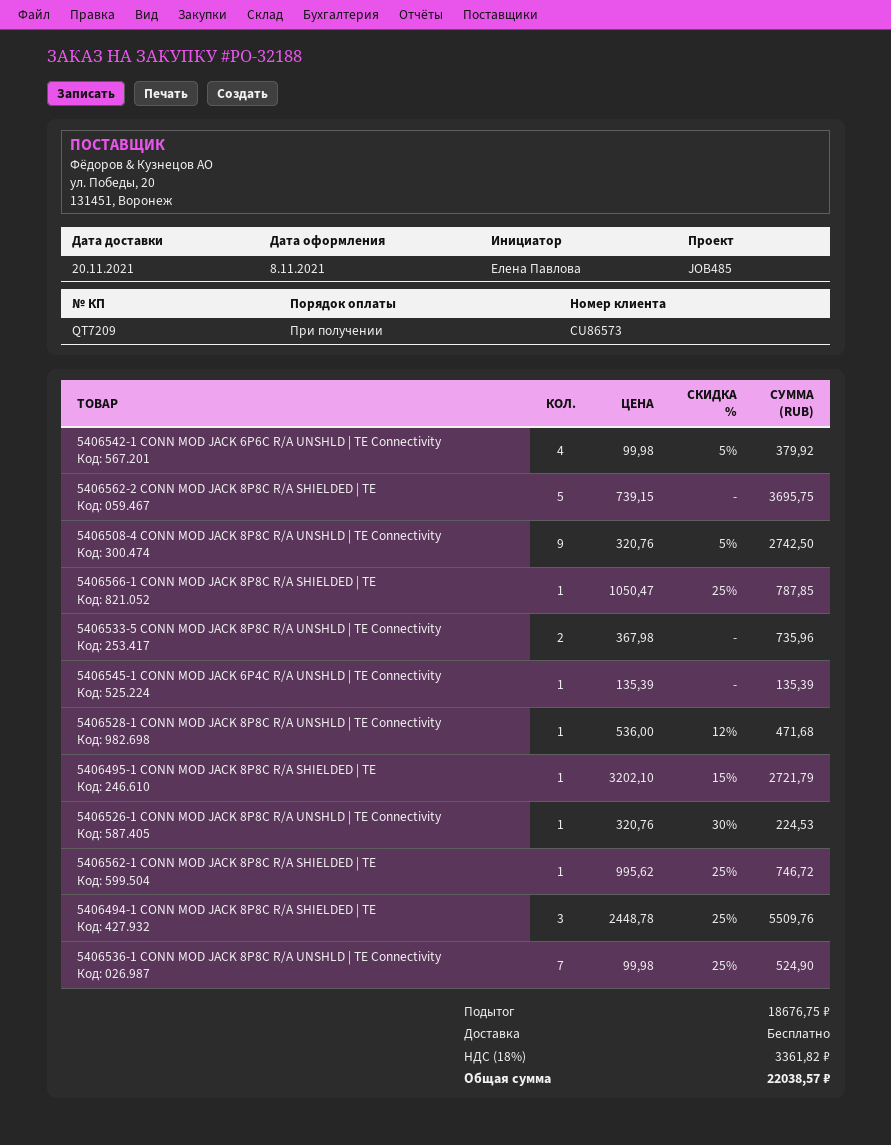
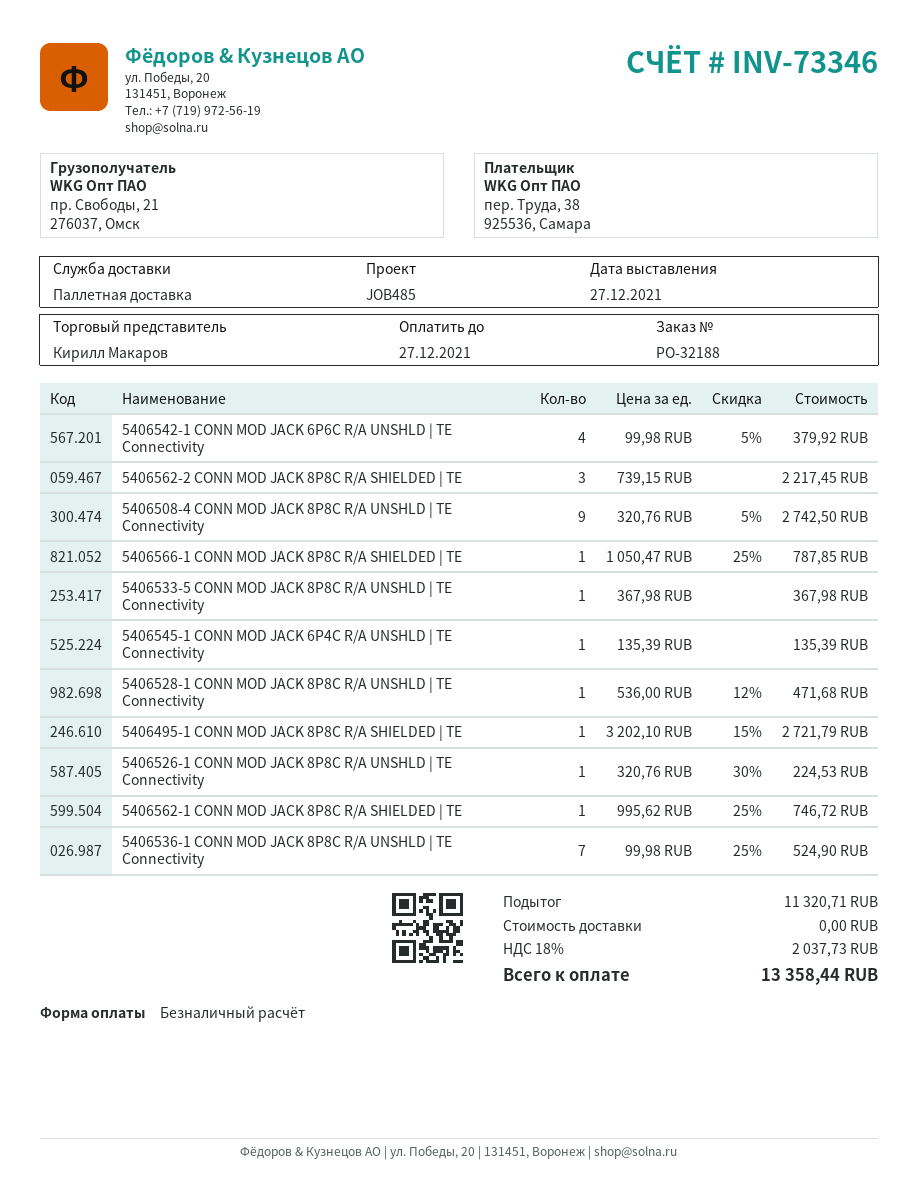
5406562-2 CONN MOD JACK 8P8C R/A SHIELDED | TE: 5 x 739.15 = 3695.75 -> 3 x 739.15 = 2217.45
5406533-5 CONN MOD JACK 8P8C R/A UNSHLD | TE Connectivity: 2 x 367.98 = 735.96 -> 1 x 367.98 = 367.98
5406494-1 CONN MOD JACK 8P8C R/A SHIELDED | TE: 3 x 2448.78 - 25% = 5509.76 -> none
subtotal: 18676.75 -> 11320.71
tax: 18% = 3361.82 -> 18% = 2037.73
total: 22038.57 -> 13358.44

